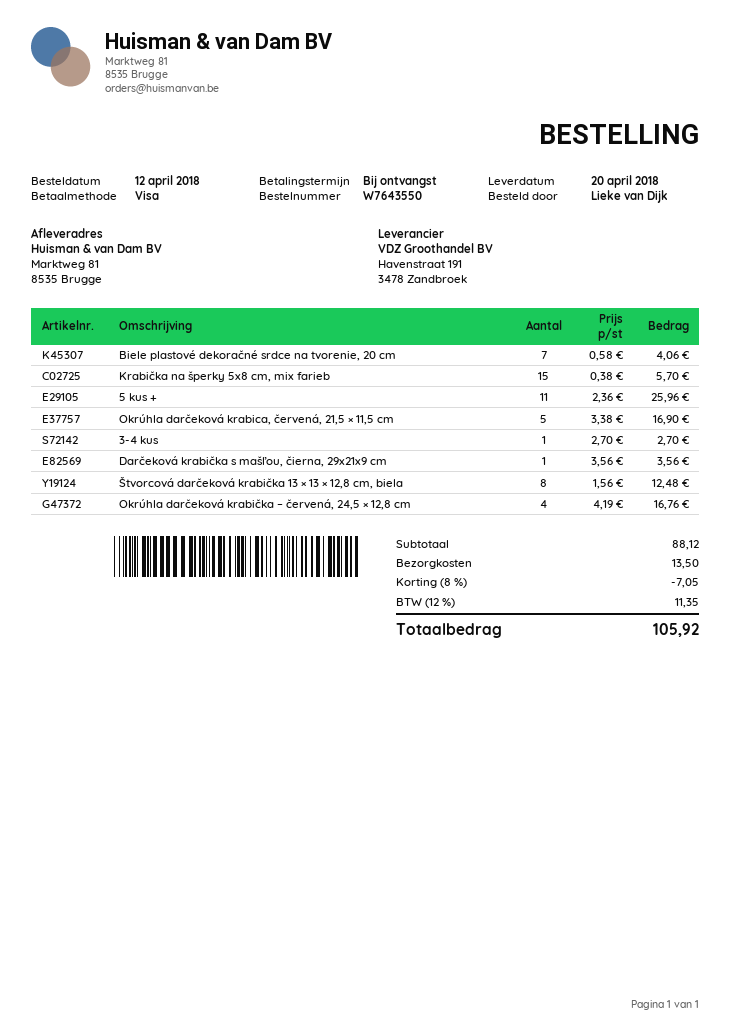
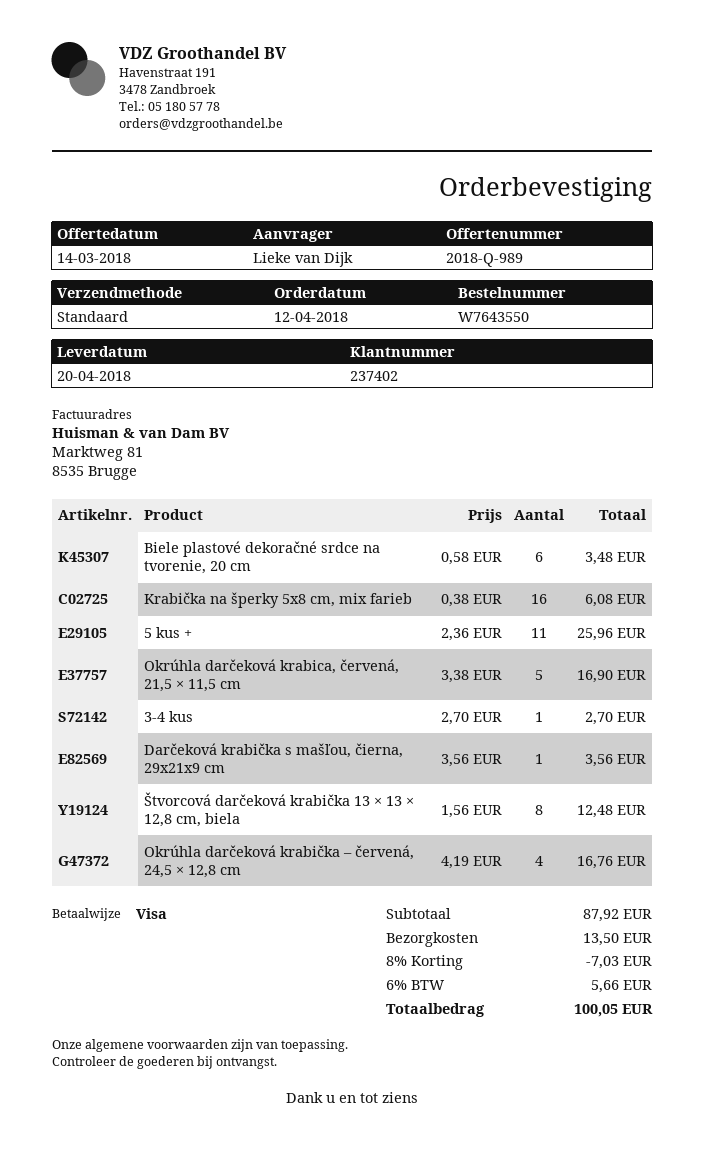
Biele plastové dekoračné srdce na tvorenie, 20 cm: 7 x 0.58 = 4.06 -> 6 x 0.58 = 3.48
Krabička na šperky 5x8 cm, mix farieb: 15 x 0.38 = 5.70 -> 16 x 0.38 = 6.08
subtotal: 88.12 -> 87.92
discount: 8% = 7.05 -> 8% = 7.03
tax: 12% = 11.35 -> 6% = 5.66
total: 105.92 -> 100.05

